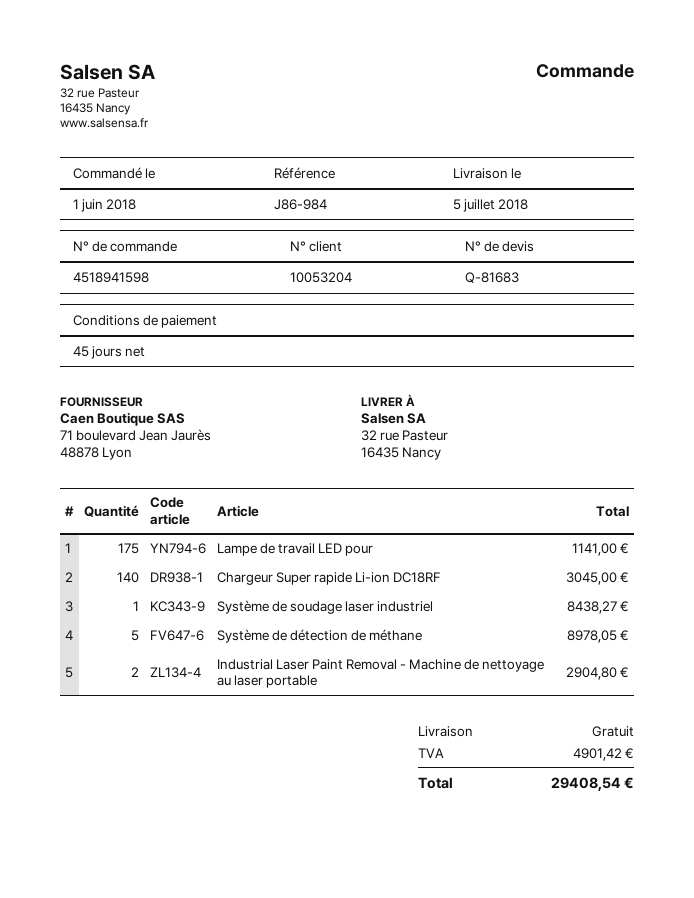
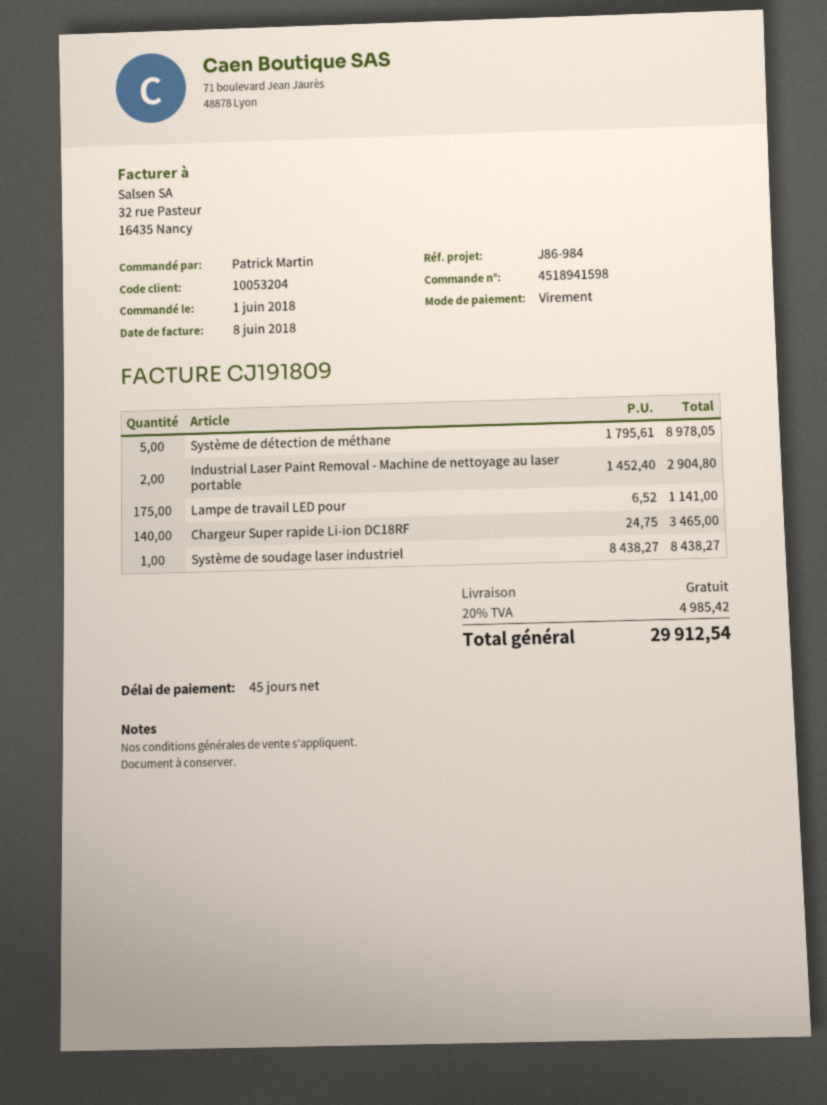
Chargeur Super rapide Li-ion DC18RF: 140 for 3045.00 -> 140 for 3465.00
tax: 4901.42 -> 4985.42
total: 29408.54 -> 29912.54

